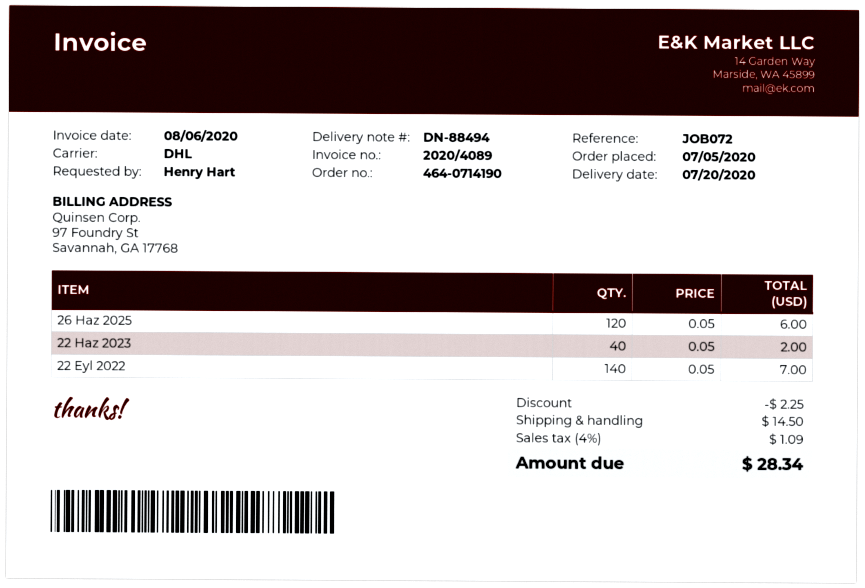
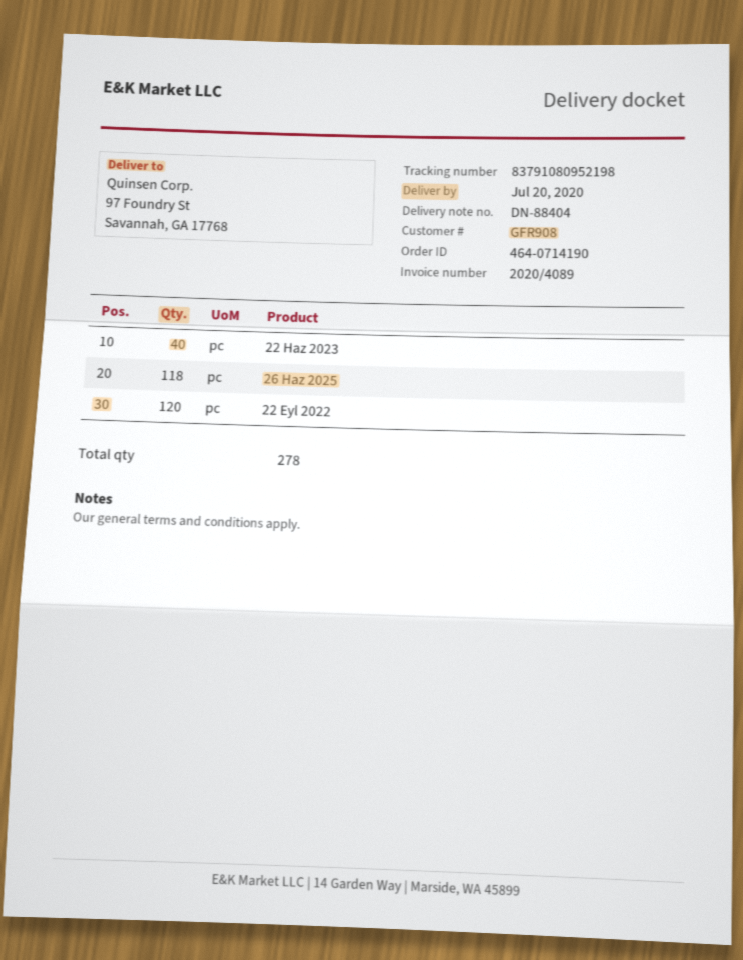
delivery note number: DN-88494 -> DN-88404
26 Haz 2025: 120 -> 118
22 Eyl 2022: 140 -> 120

